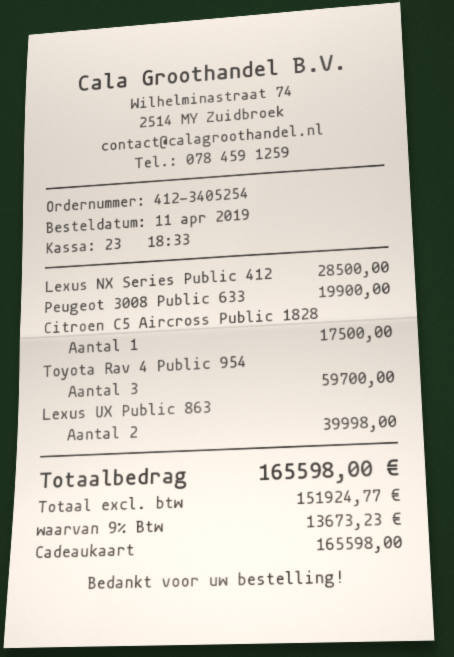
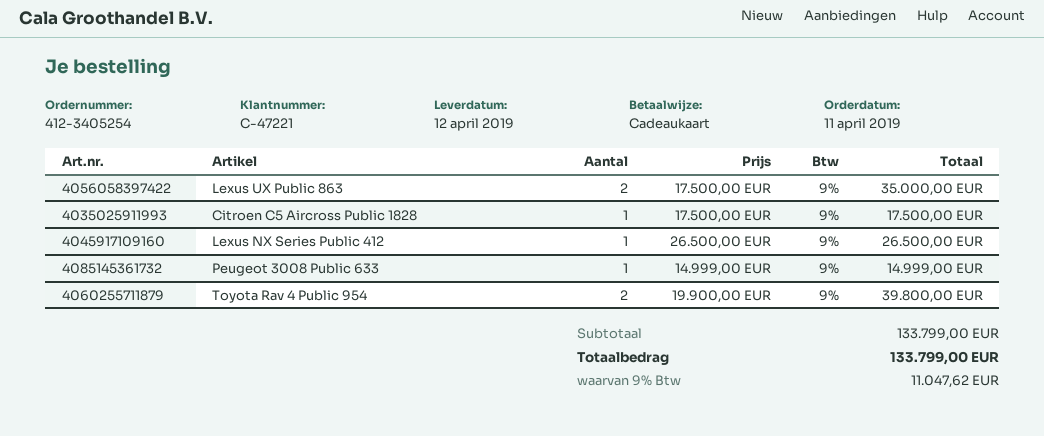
Lexus NX Series Public 412: 1 for 28500.00 -> 1 for 26500.00
Peugeot 3008 Public 633: 1 for 19900.00 -> 1 for 14999.00
Toyota Rav 4 Public 954: 3 for 59700.00 -> 2 for 39800.00
Lexus UX Public 863: 2 for 39998.00 -> 2 for 35000.00
tax: 9% = 13673.23 -> 9% = 11047.62
total: 165598.00 -> 133799.00

